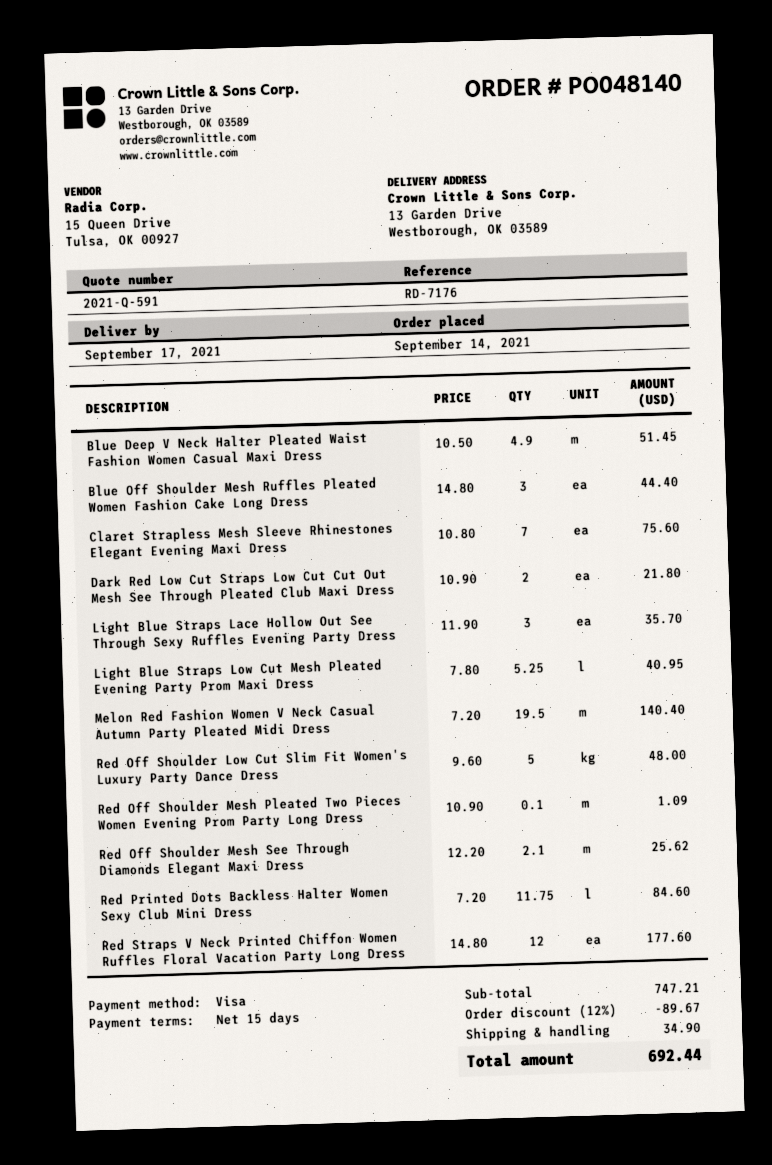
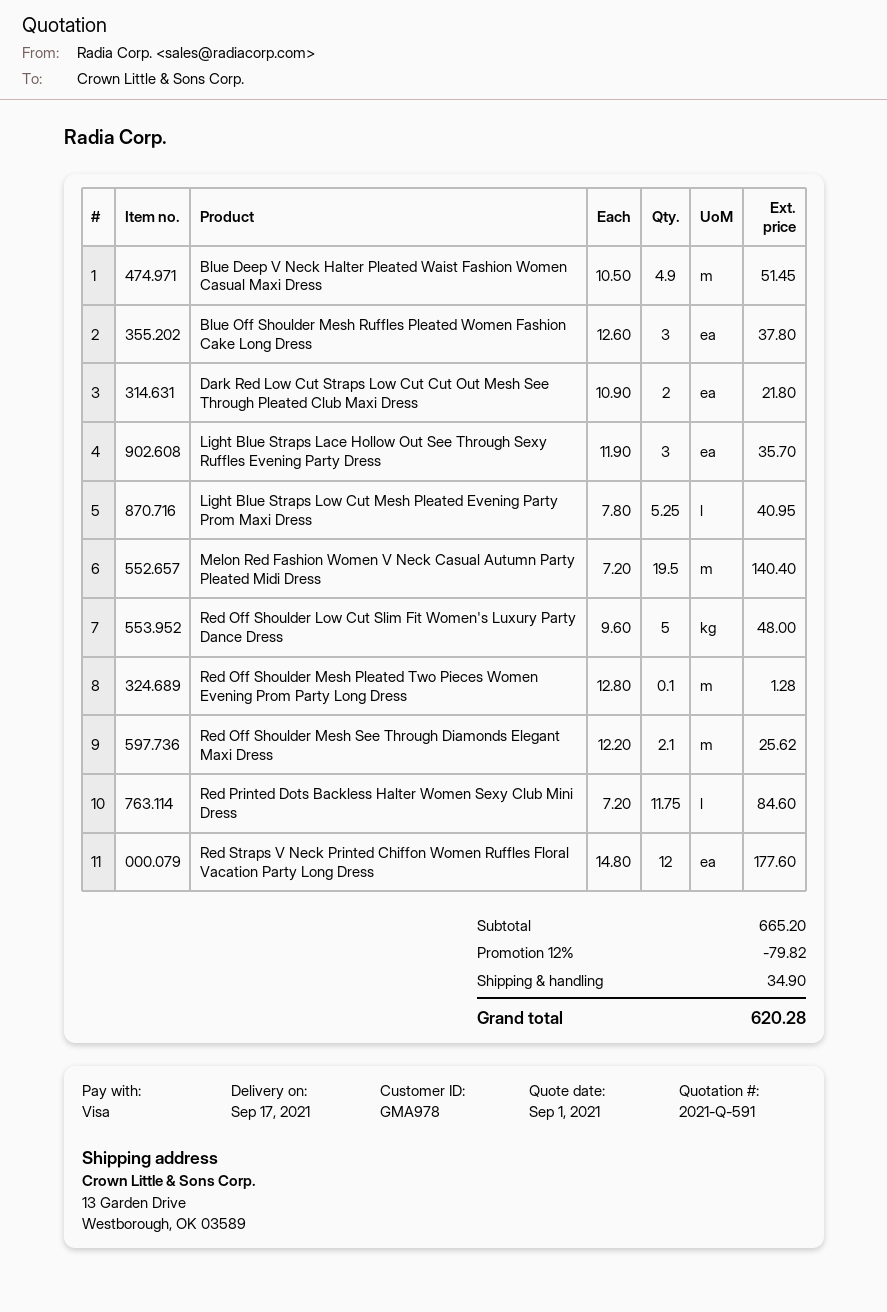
Blue Off Shoulder Mesh Ruffles Pleated Women Fashion Cake Long Dress: 3 x 14.80 = 44.40 -> 3 x 12.60 = 37.80
Claret Strapless Mesh Sleeve Rhinestones Elegant Evening Maxi Dress: 7 x 10.80 = 75.60 -> none
Red Off Shoulder Mesh Pleated Two Pieces Women Evening Prom Party Long Dress: 0.1 x 10.90 = 1.09 -> 0.1 x 12.80 = 1.28
subtotal: 747.21 -> 665.20
discount: 12% = 89.67 -> 12% = 79.82
total: 692.44 -> 620.28

